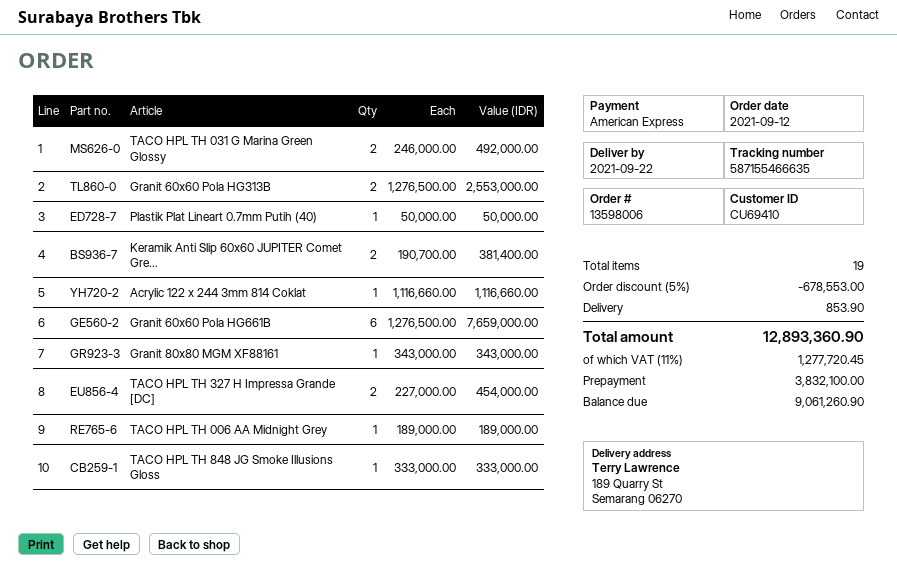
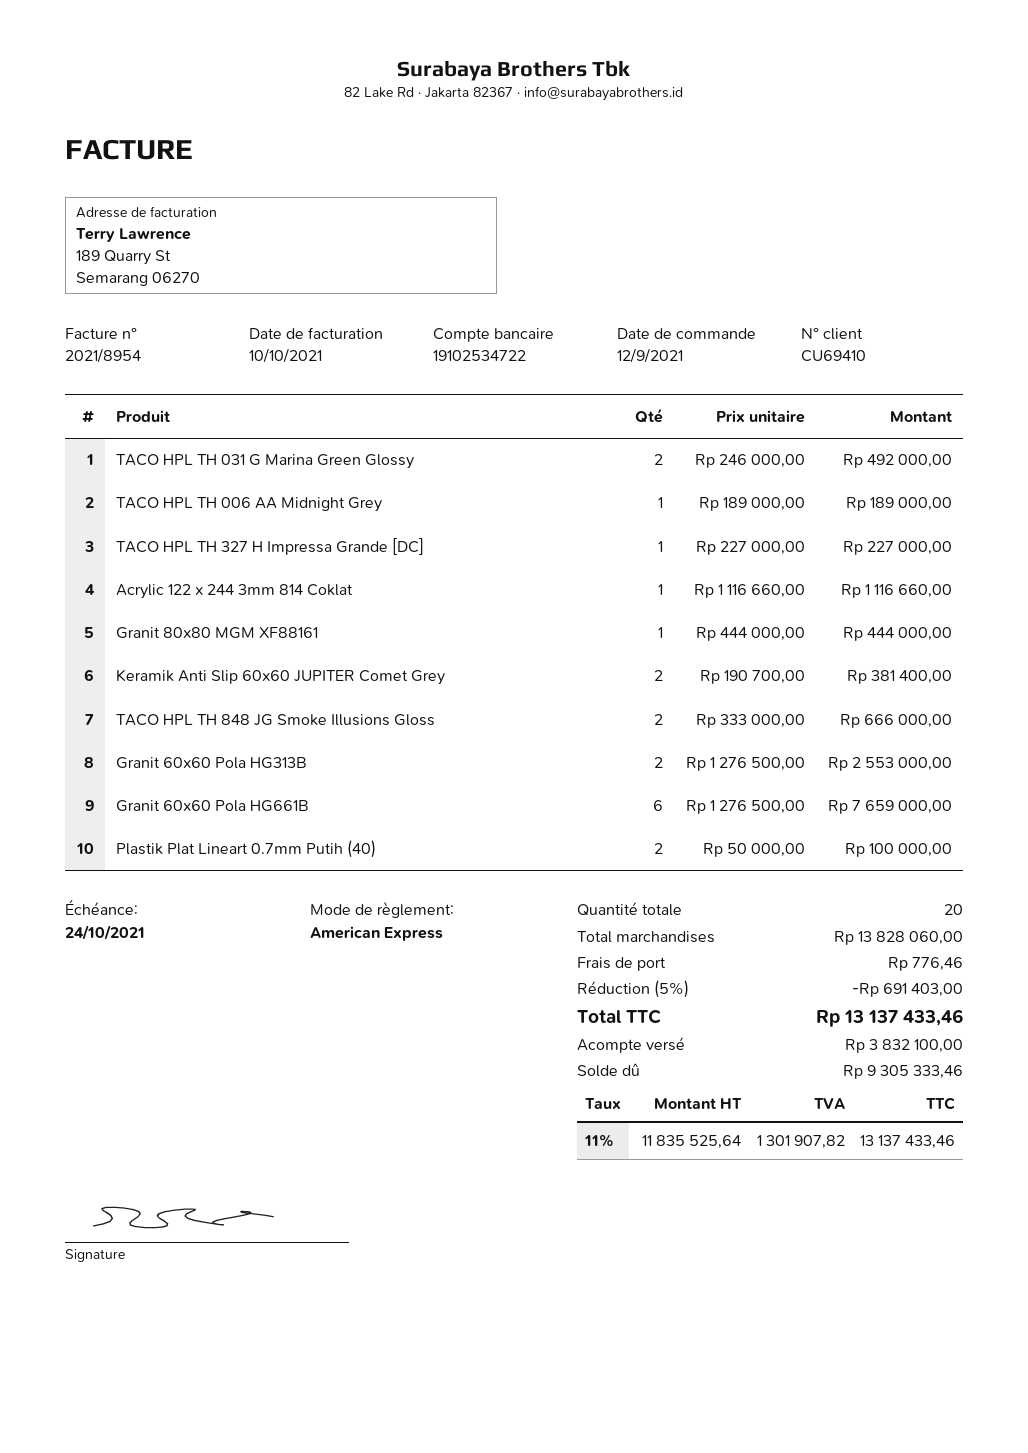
Plastik Plat Lineart 0.7mm Putih (40): 1 x 50000.00 = 50000.00 -> 2 x 50000.00 = 100000.00
Granit 80x80 MGM XF88161: 1 x 343000.00 = 343000.00 -> 1 x 444000.00 = 444000.00
TACO HPL TH 327 H Impressa Grande [DC]: 2 x 227000.00 = 454000.00 -> 1 x 227000.00 = 227000.00
TACO HPL TH 848 JG Smoke Illusions Gloss: 1 x 333000.00 = 333000.00 -> 2 x 333000.00 = 666000.00
total quantity: 19 -> 20
discount: 5% = 678553.00 -> 5% = 691403.00
shipping: 853.90 -> 776.46
tax: 11% = 1277720.45 -> 11% = 1301907.82
total: 12893360.90 -> 13137433.46
balance: 9061260.90 -> 9305333.46

